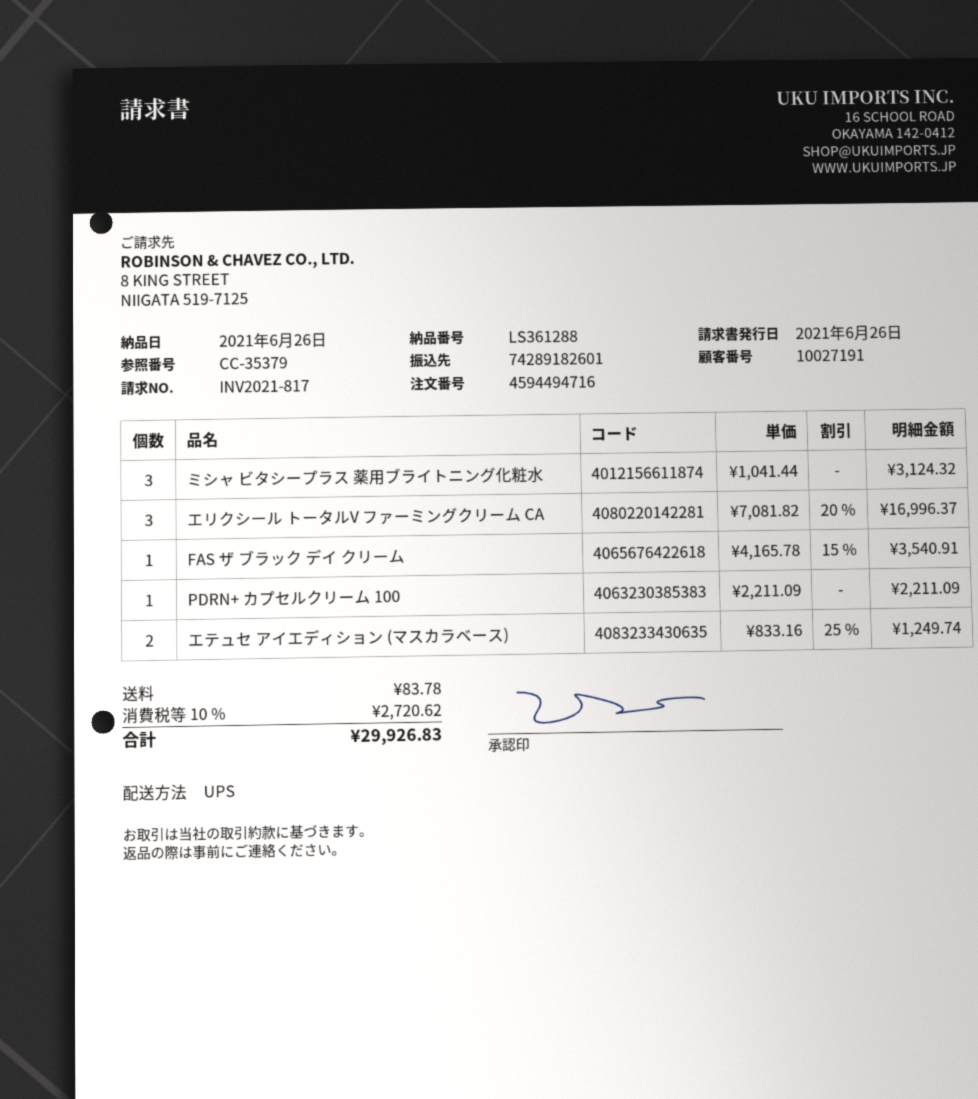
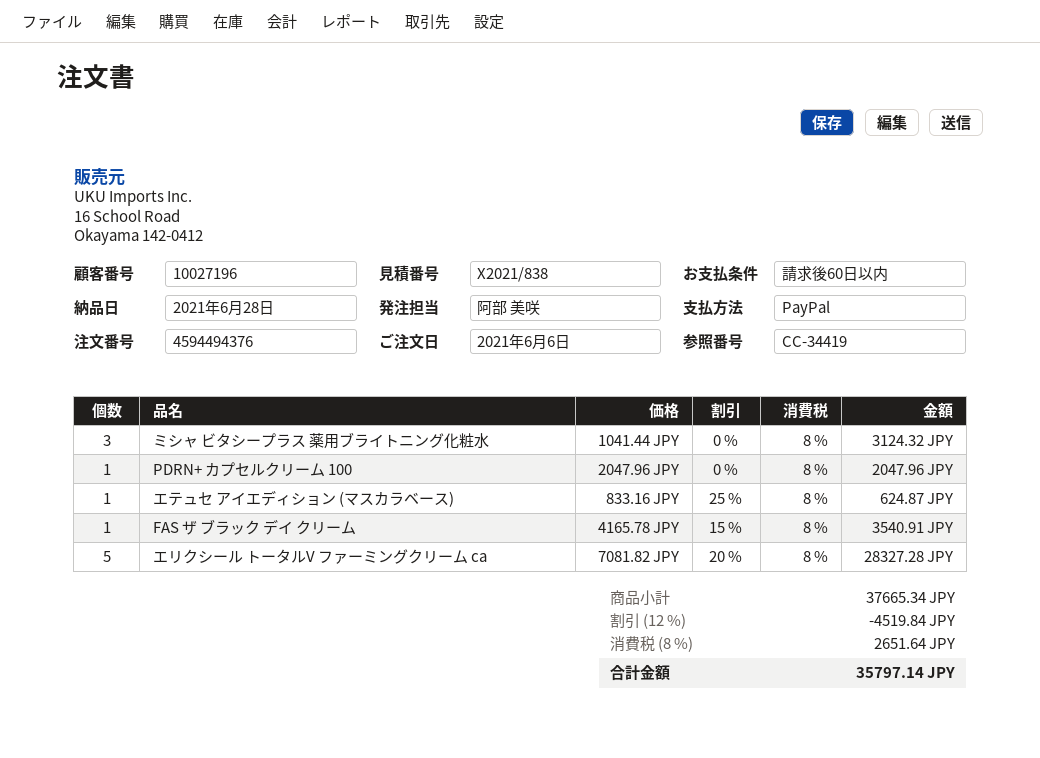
order number: 4594494716 -> 4594494376
delivery date: 2021-06-26 -> 2021-06-28
customer number: 10027191 -> 10027196
reference: CC-35379 -> CC-34419
エリクシール トータルV ファーミングクリーム CA: 3 x 7081.82 - 20% = 16996.37 -> 5 x 7081.82 - 20% = 28327.28
PDRN+ カプセルクリーム 100: 1 x 2211.09 = 2211.09 -> 1 x 2047.96 = 2047.96
エテュセ アイエディション (マスカラベース): 2 x 833.16 - 25% = 1249.74 -> 1 x 833.16 - 25% = 624.87
discount: none -> 12% = 4519.84
shipping: 83.78 -> none
tax: 10% = 2720.62 -> 8% = 2651.64
total: 29926.83 -> 35797.14

